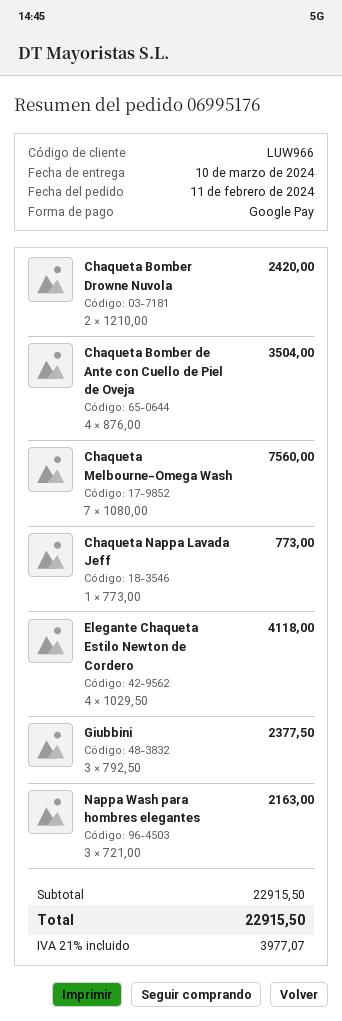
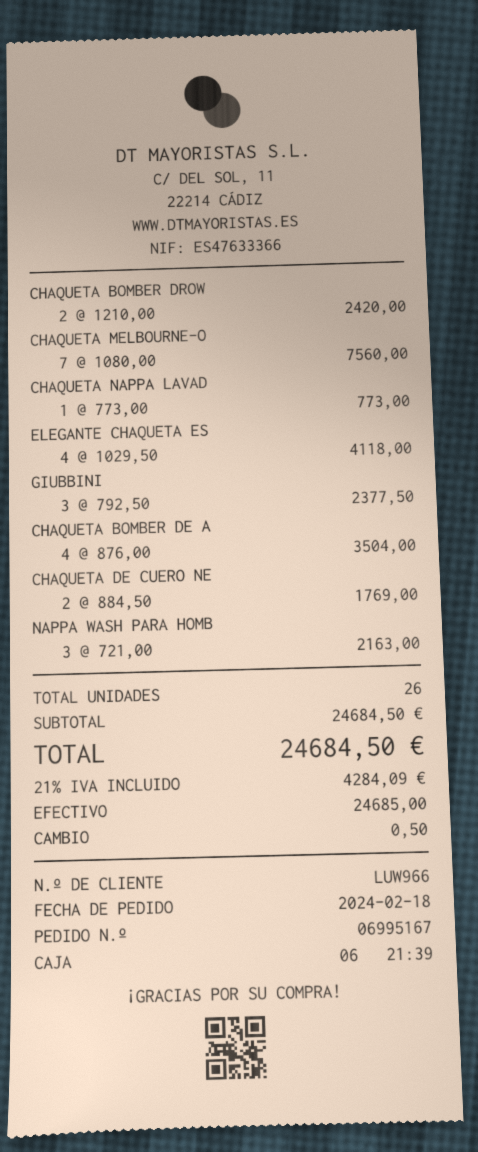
order number: 06995176 -> 06995167
order date: 2024-02-11 -> 2024-02-18
payment method: Google Pay -> cash
CHAQUETA DE CUERO NE: none -> 2 x 884.50 = 1769.00
subtotal: 22915.50 -> 24684.50
tax: 21% = 3977.07 -> 21% = 4284.09
total: 22915.50 -> 24684.50

